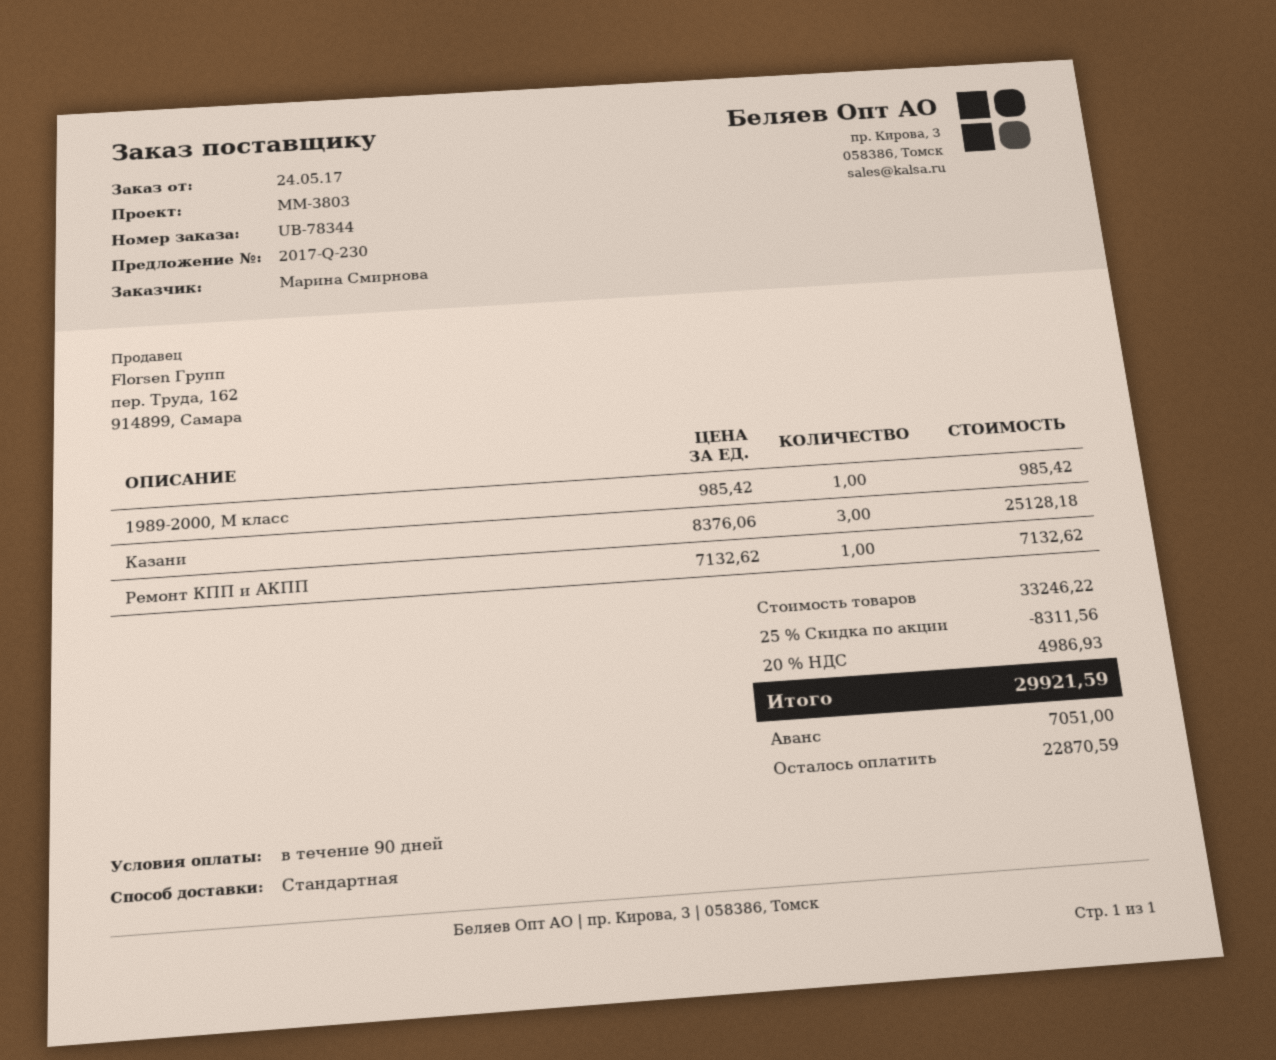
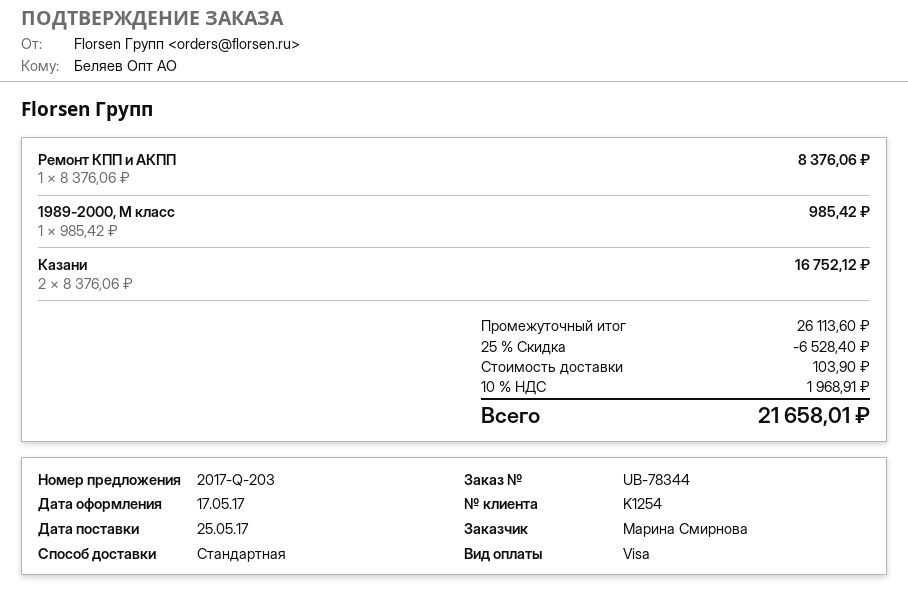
quote number: 2017-Q-230 -> 2017-Q-203
order date: 2017-05-24 -> 2017-05-17
Казани: 3 x 8376.06 = 25128.18 -> 2 x 8376.06 = 16752.12
Ремонт КПП и АКПП: 1 x 7132.62 = 7132.62 -> 1 x 8376.06 = 8376.06
subtotal: 33246.22 -> 26113.60
discount: 25% = 8311.56 -> 25% = 6528.40
shipping: none -> 103.90
tax: 20% = 4986.93 -> 10% = 1968.91
total: 29921.59 -> 21658.01

